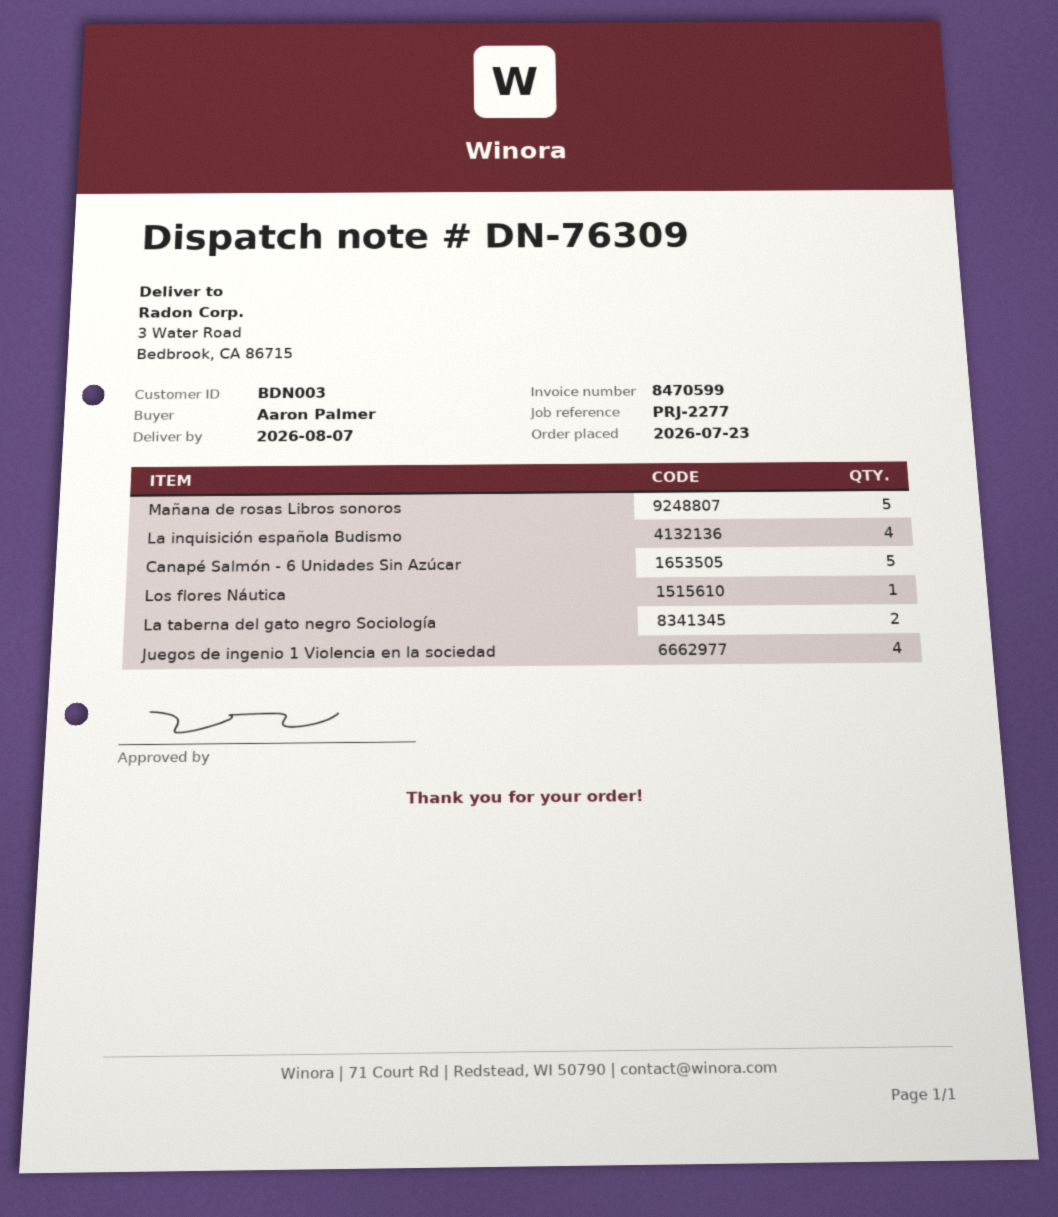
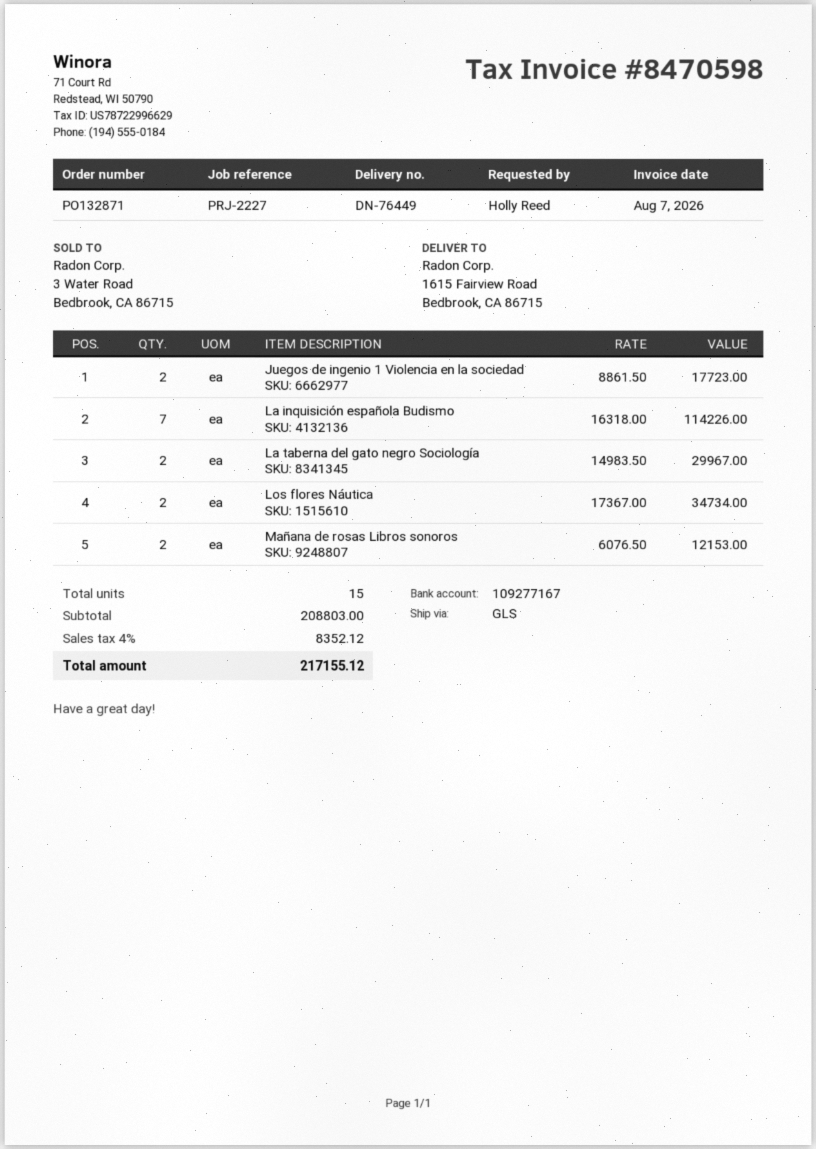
delivery note number: DN-76309 -> DN-76449
invoice number: 8470599 -> 8470598
reference: PRJ-2277 -> PRJ-2227
ordered by: Aaron Palmer -> Holly Reed
ship to: 3 Water Road, Bedbrook, CA 86715 -> 1615 Fairview Road, Bedbrook, CA 86715
Mañana de rosas Libros sonoros: 5 -> 2
La inquisición española Budismo: 4 -> 7
Canapé Salmón - 6 Unidades Sin Azúcar: 5 -> none
Los flores Náutica: 1 -> 2
Juegos de ingenio 1 Violencia en la sociedad: 4 -> 2

